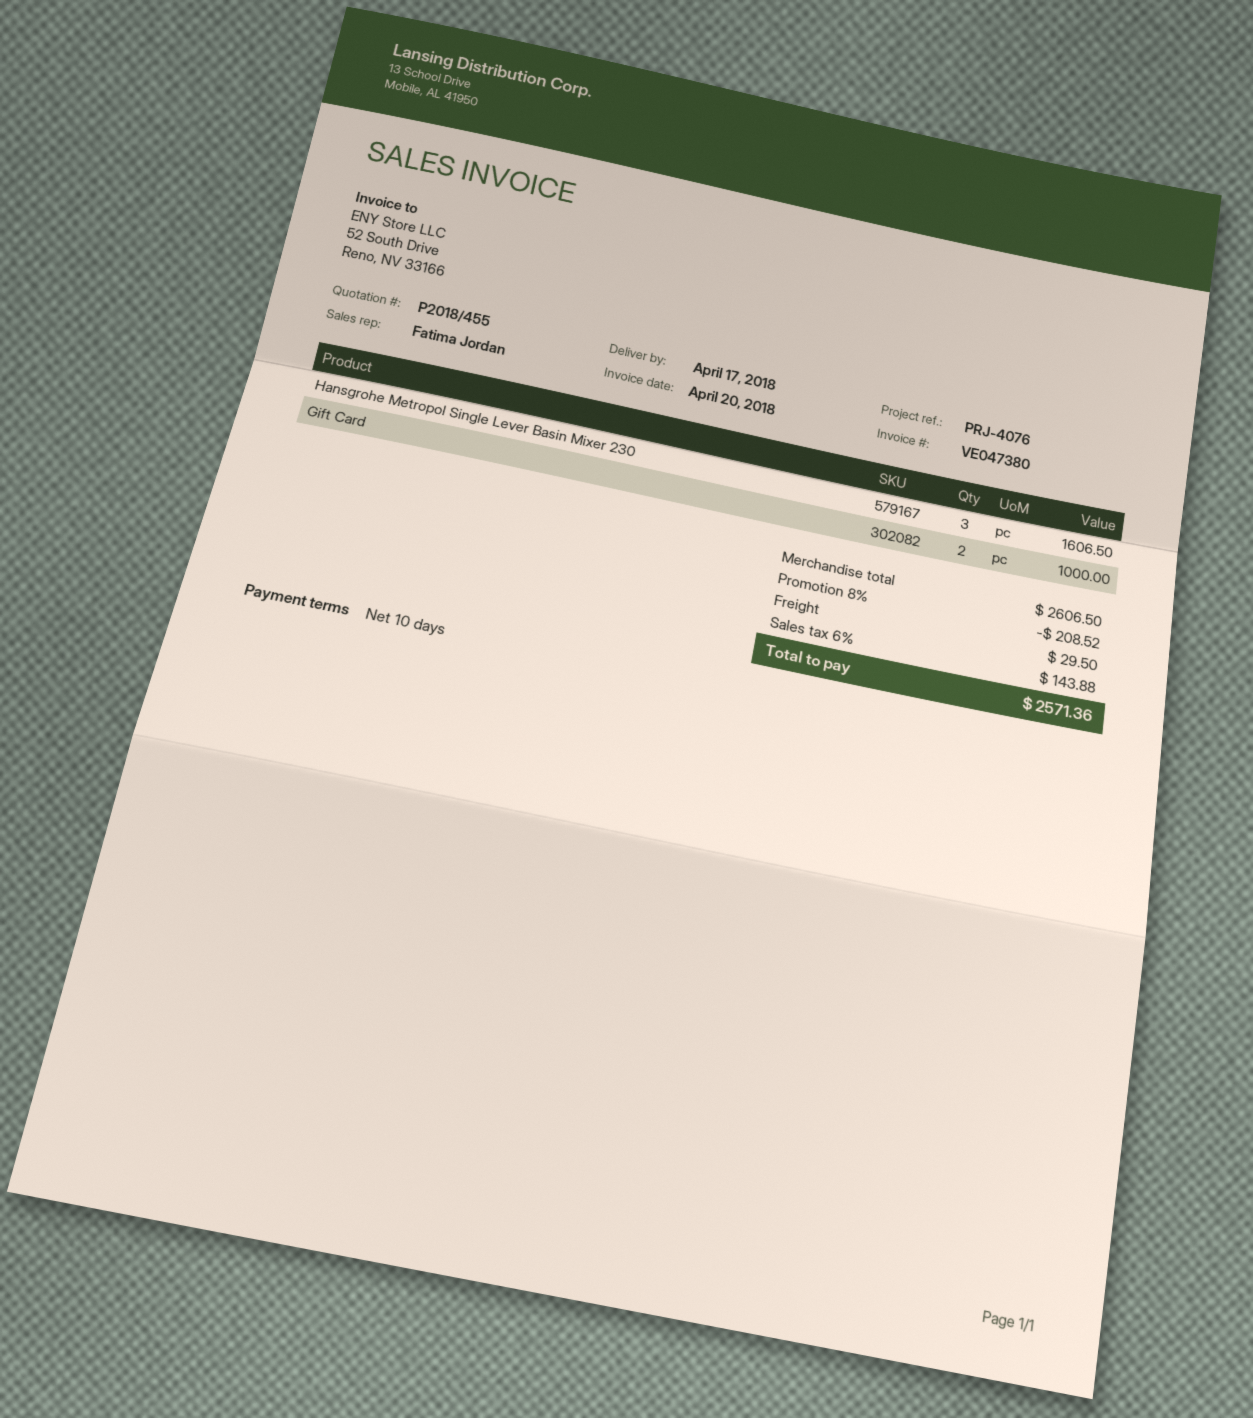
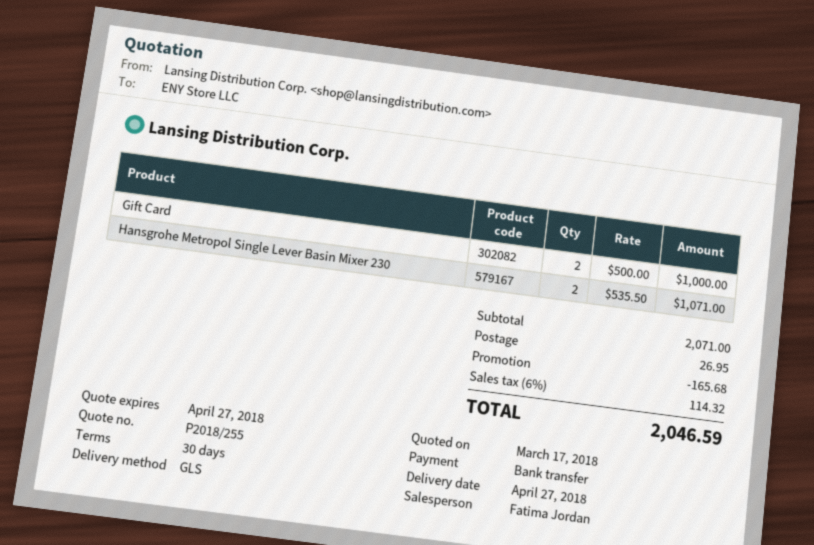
quote number: P2018/455 -> P2018/255
delivery date: 2018-04-17 -> 2018-04-27
payment terms: 10 days -> 30 days
Hansgrohe Metropol Single Lever Basin Mixer 230: 3 for 1606.50 -> 2 for 1071.00
subtotal: 2606.50 -> 2071.00
discount: 208.52 -> 165.68
shipping: 29.50 -> 26.95
tax: 6% = 143.88 -> 6% = 114.32
total: 2571.36 -> 2046.59

